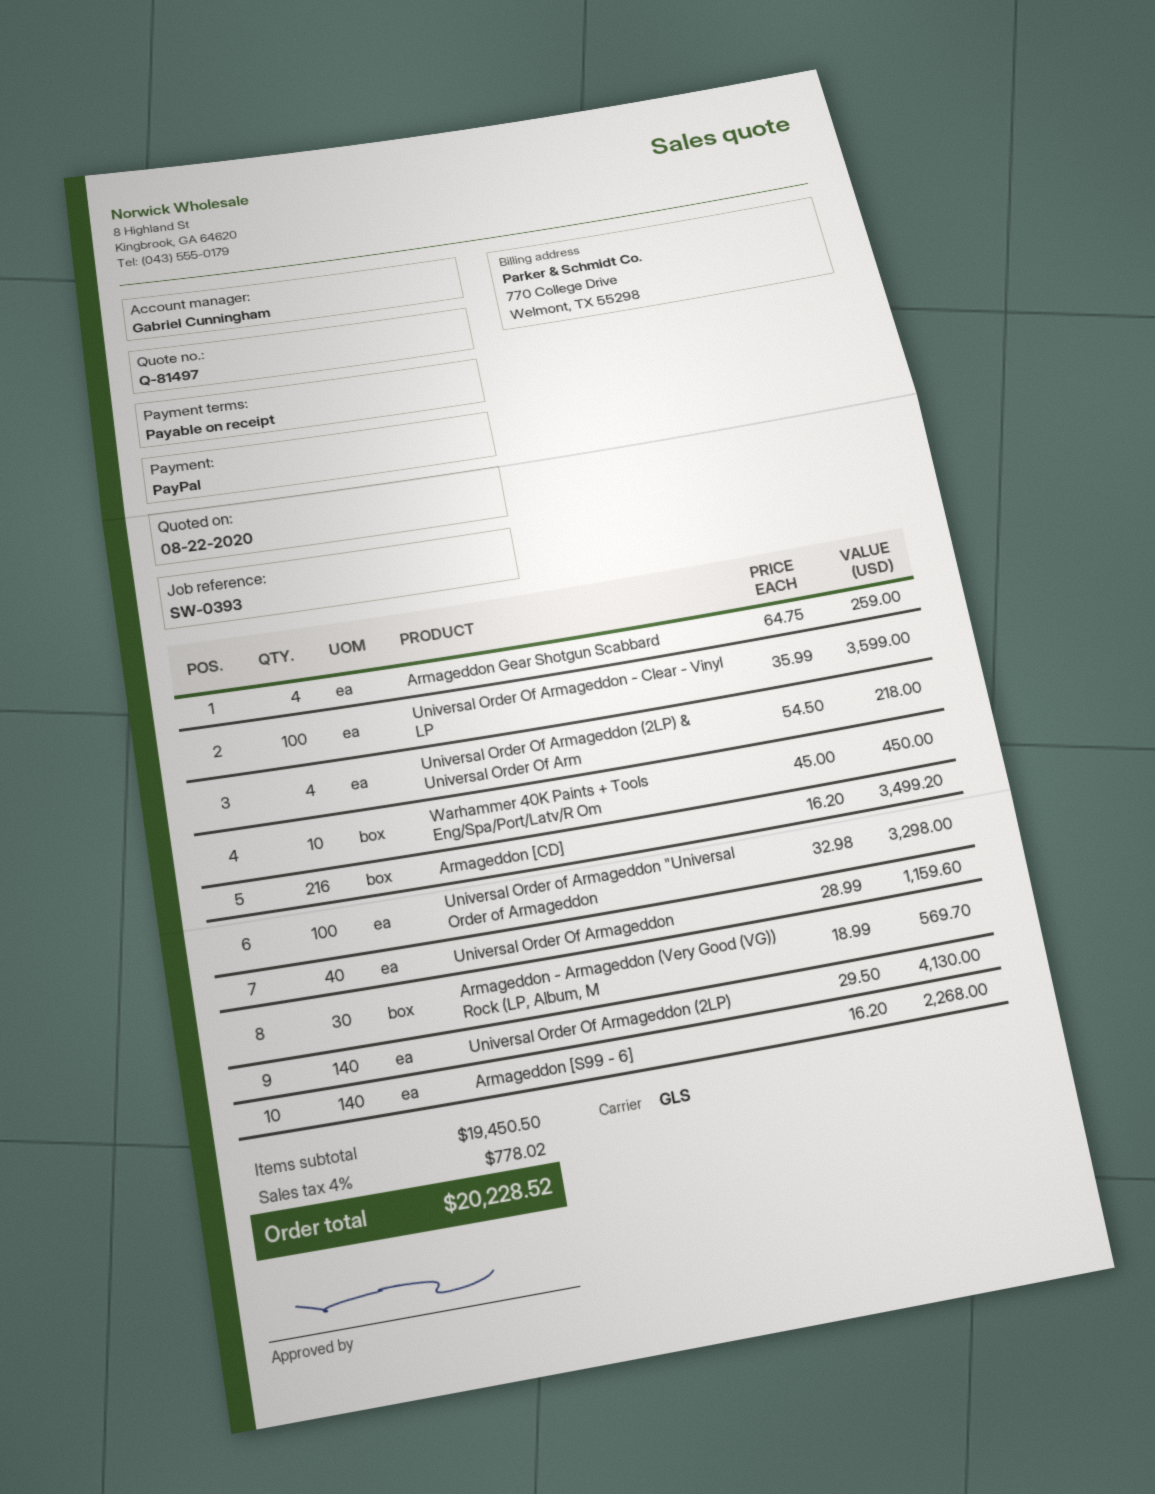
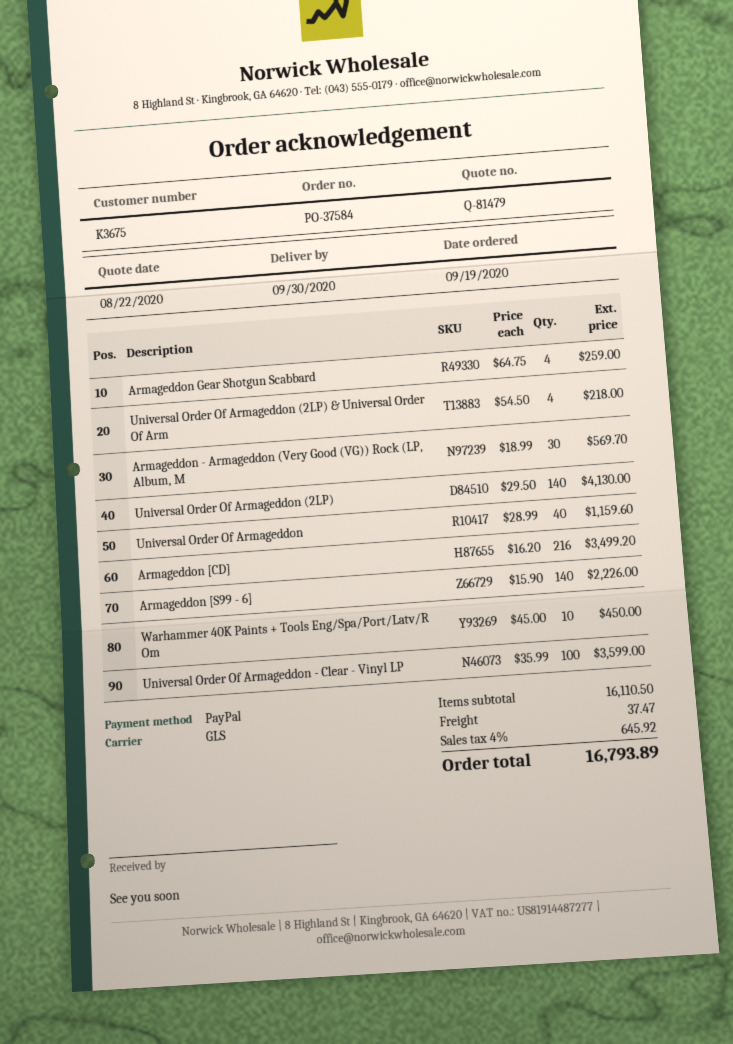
quote number: Q-81497 -> Q-81479
Universal Order of Armageddon "Universal Order of Armageddon: 100 x 32.98 = 3298.00 -> none
Armageddon [S99 - 6]: 140 x 16.20 = 2268.00 -> 140 x 15.90 = 2226.00
subtotal: 19450.50 -> 16110.50
shipping: none -> 37.47
tax: 4% = 778.02 -> 4% = 645.92
total: 20228.52 -> 16793.89

